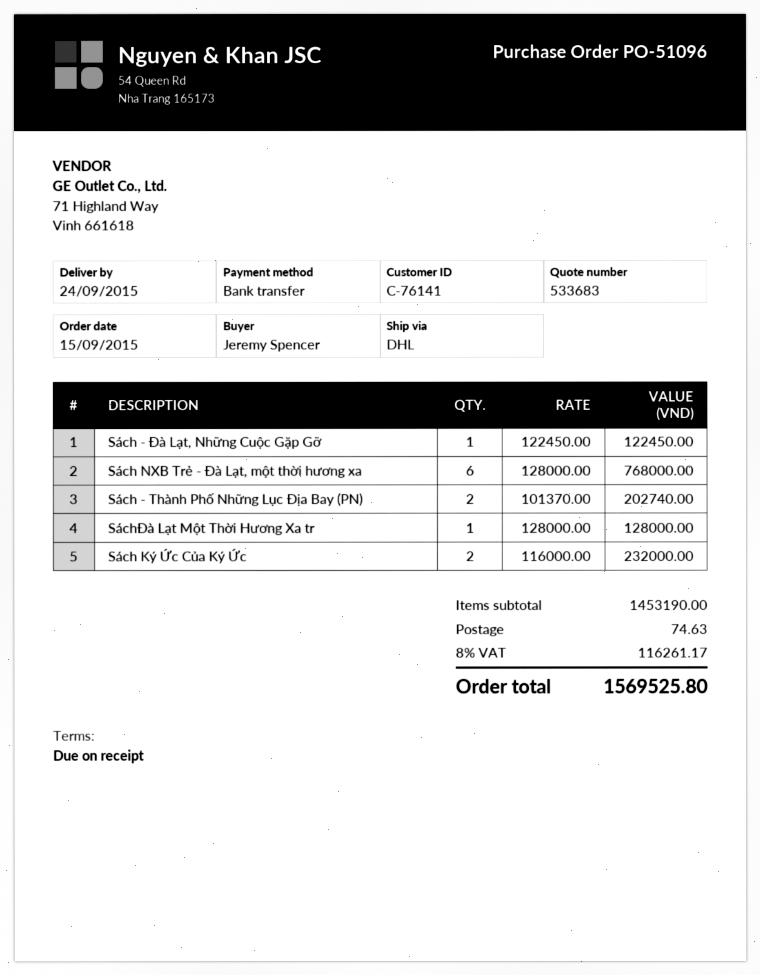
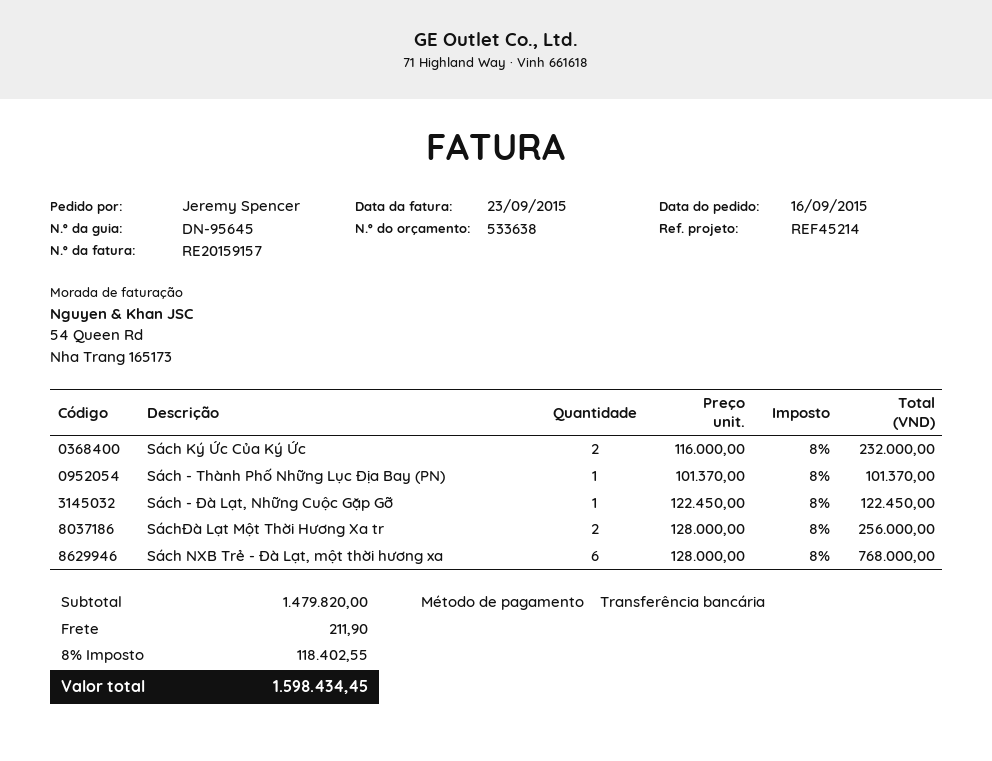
quote number: 533683 -> 533638
order date: 2015-09-15 -> 2015-09-16
Sách - Thành Phố Những Lục Địa Bay (PN): 2 x 101370.00 = 202740.00 -> 1 x 101370.00 = 101370.00
SáchĐà Lạt Một Thời Hương Xa tr: 1 x 128000.00 = 128000.00 -> 2 x 128000.00 = 256000.00
subtotal: 1453190.00 -> 1479820.00
shipping: 74.63 -> 211.90
tax: 8% = 116261.17 -> 8% = 118402.55
total: 1569525.80 -> 1598434.45

